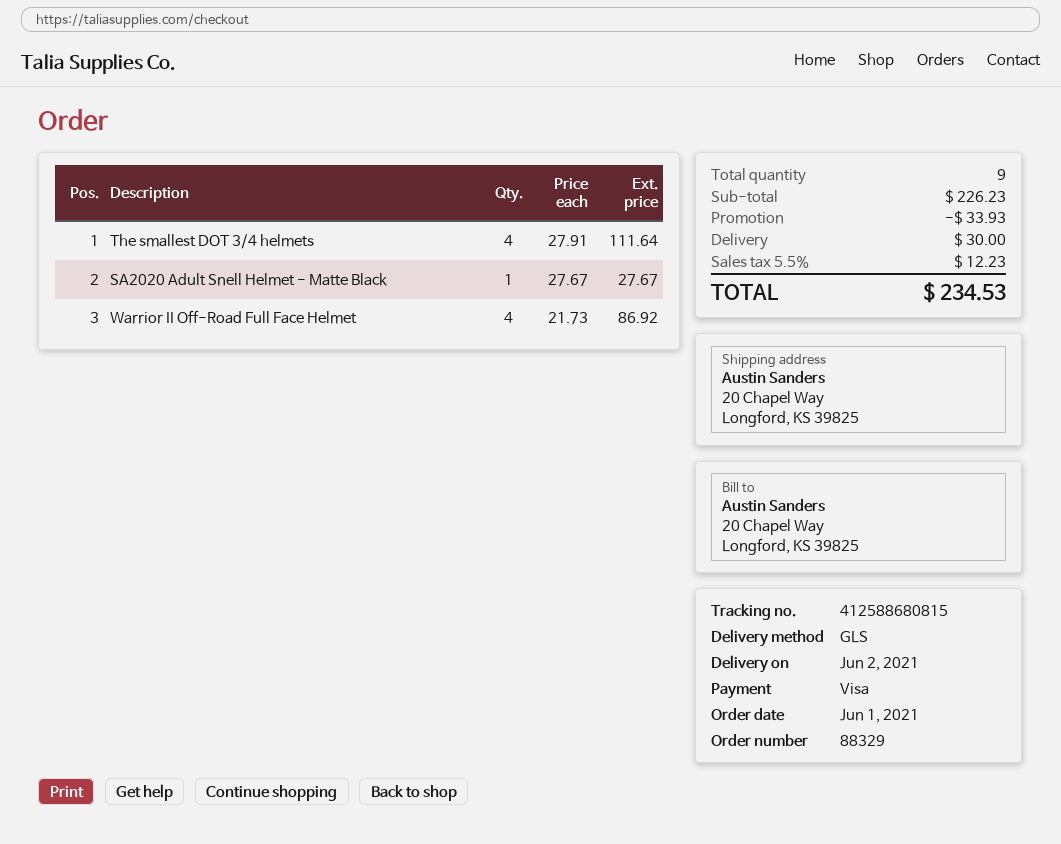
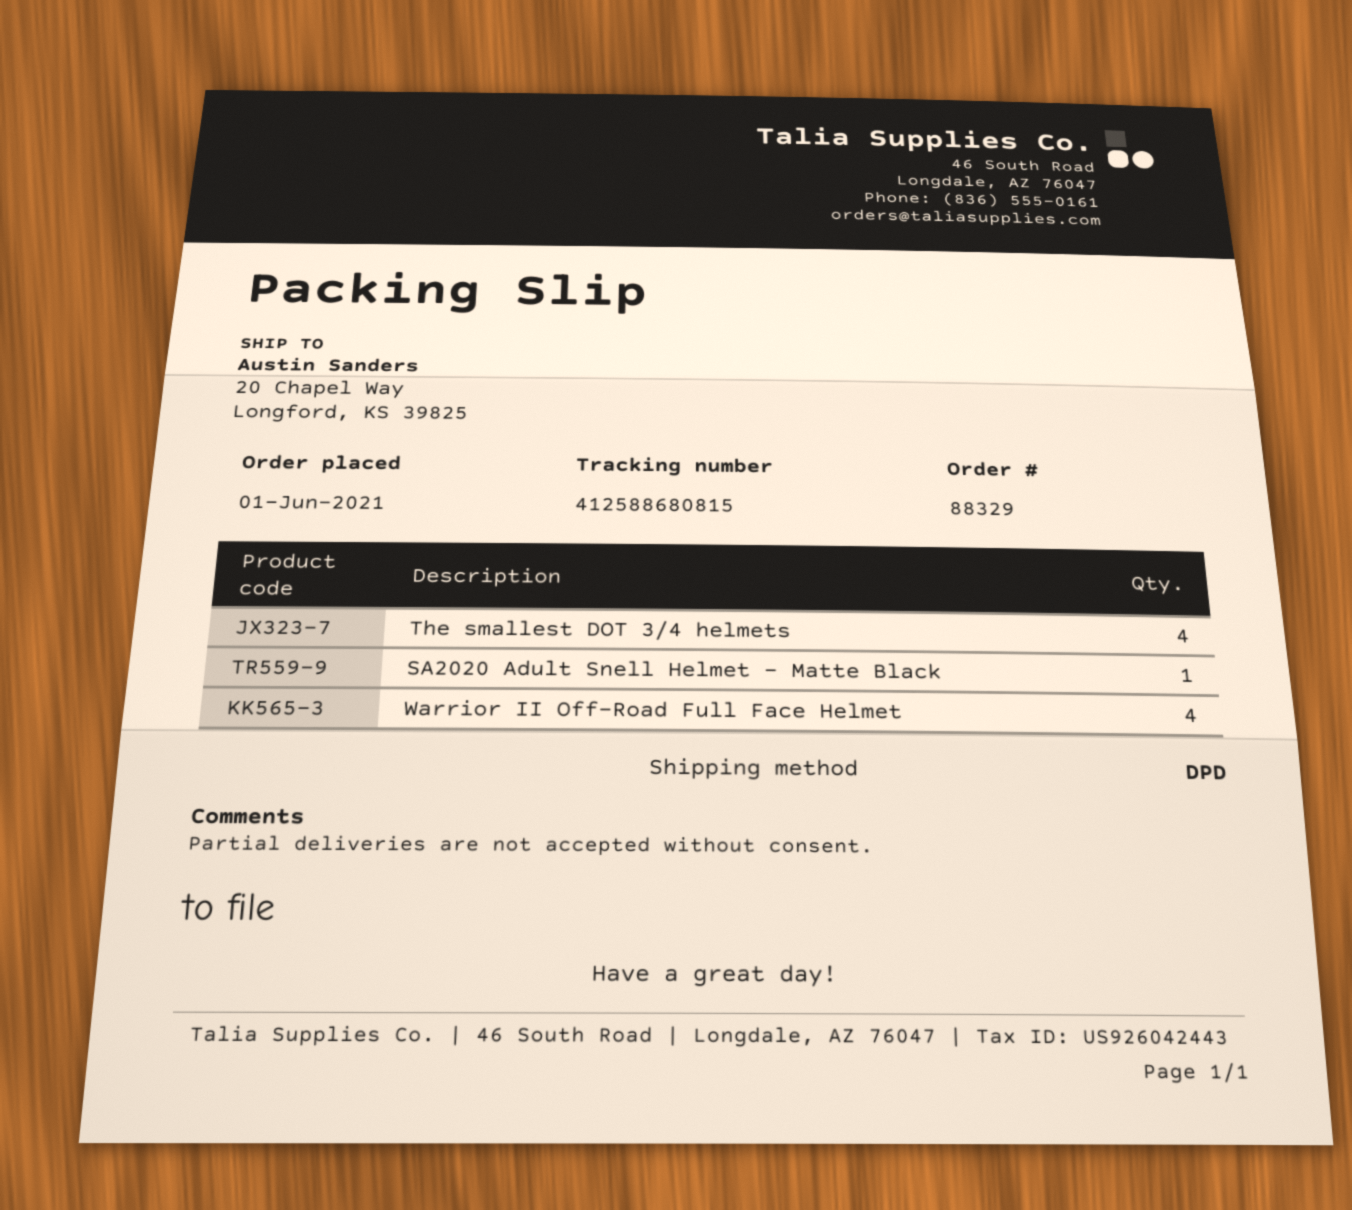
shipping method: GLS -> DPD

